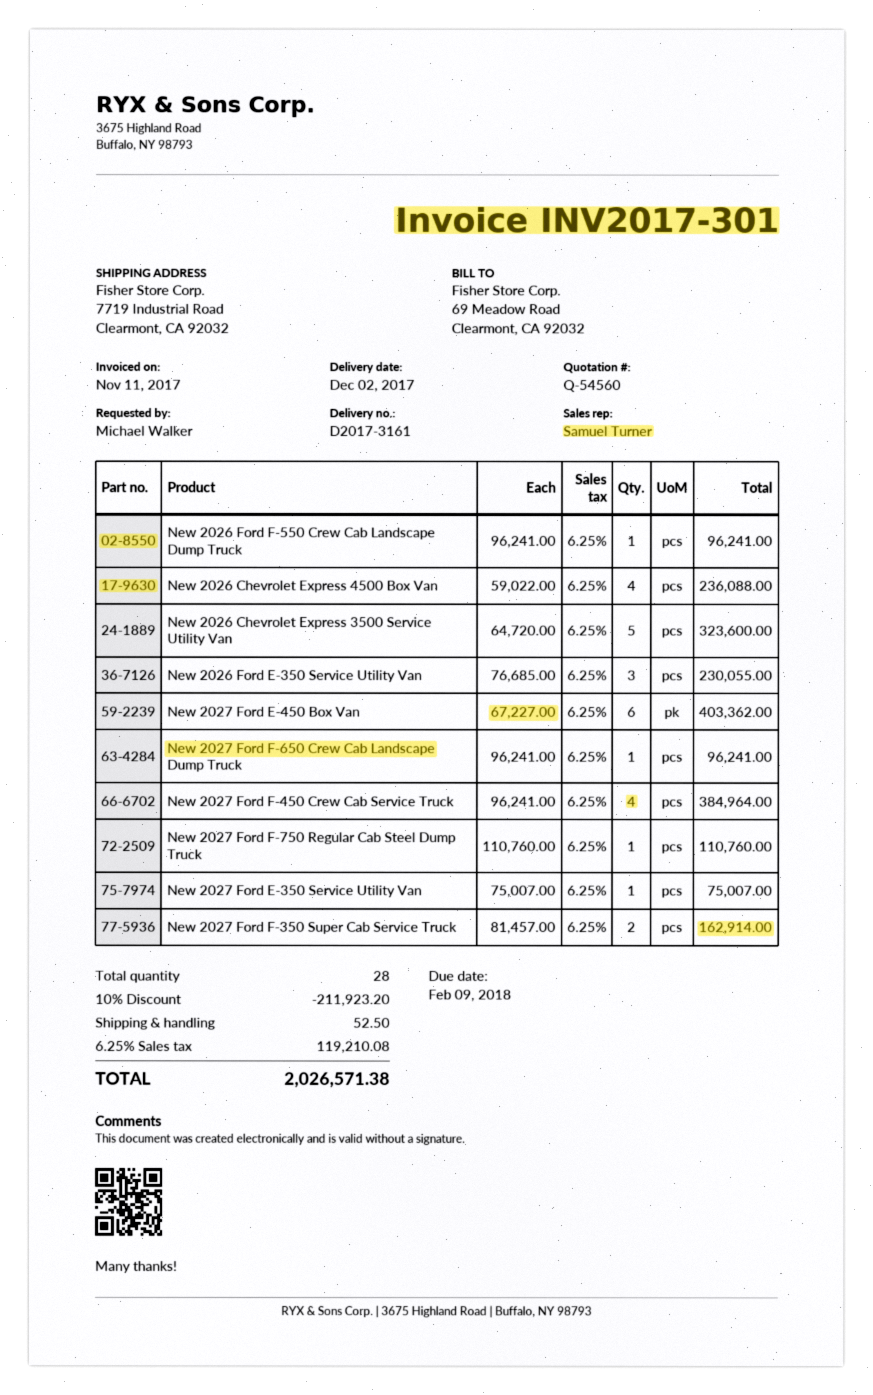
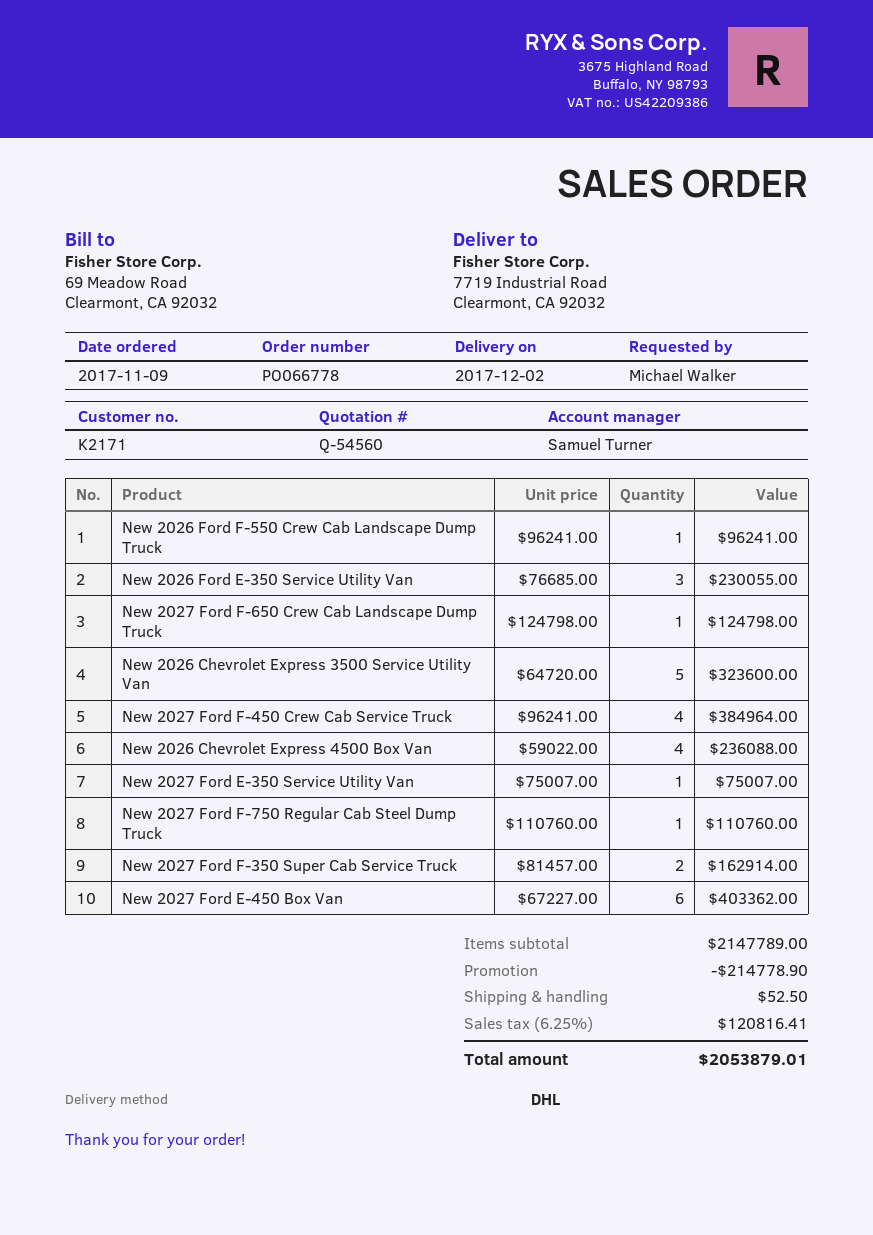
New 2027 Ford F-650 Crew Cab Landscape Dump Truck: 1 x 96241.00 = 96241.00 -> 1 x 124798.00 = 124798.00
discount: 211923.20 -> 214778.90
tax: 6.25% = 119210.08 -> 6.25% = 120816.41
total: 2026571.38 -> 2053879.01

